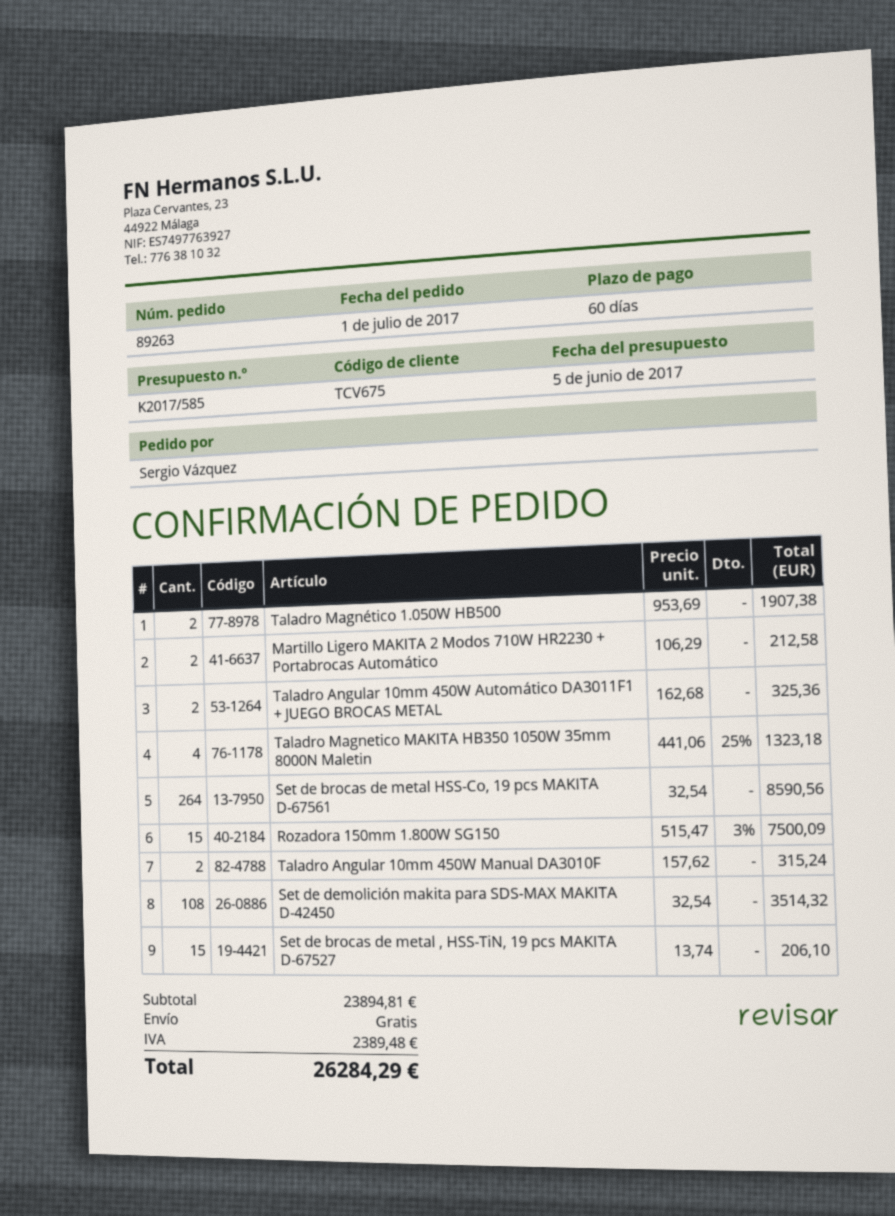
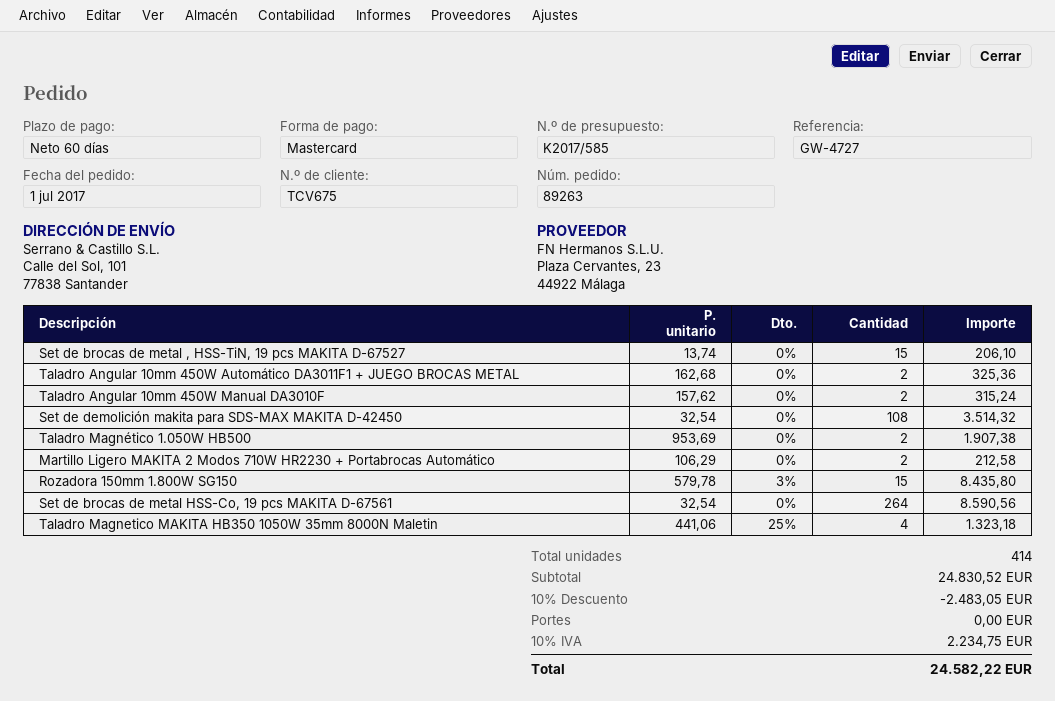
Rozadora 150mm 1.800W SG150: 15 x 515.47 - 3% = 7500.09 -> 15 x 579.78 - 3% = 8435.80
subtotal: 23894.81 -> 24830.52
discount: none -> 10% = 2483.05
tax: 2389.48 -> 2234.75
total: 26284.29 -> 24582.22

